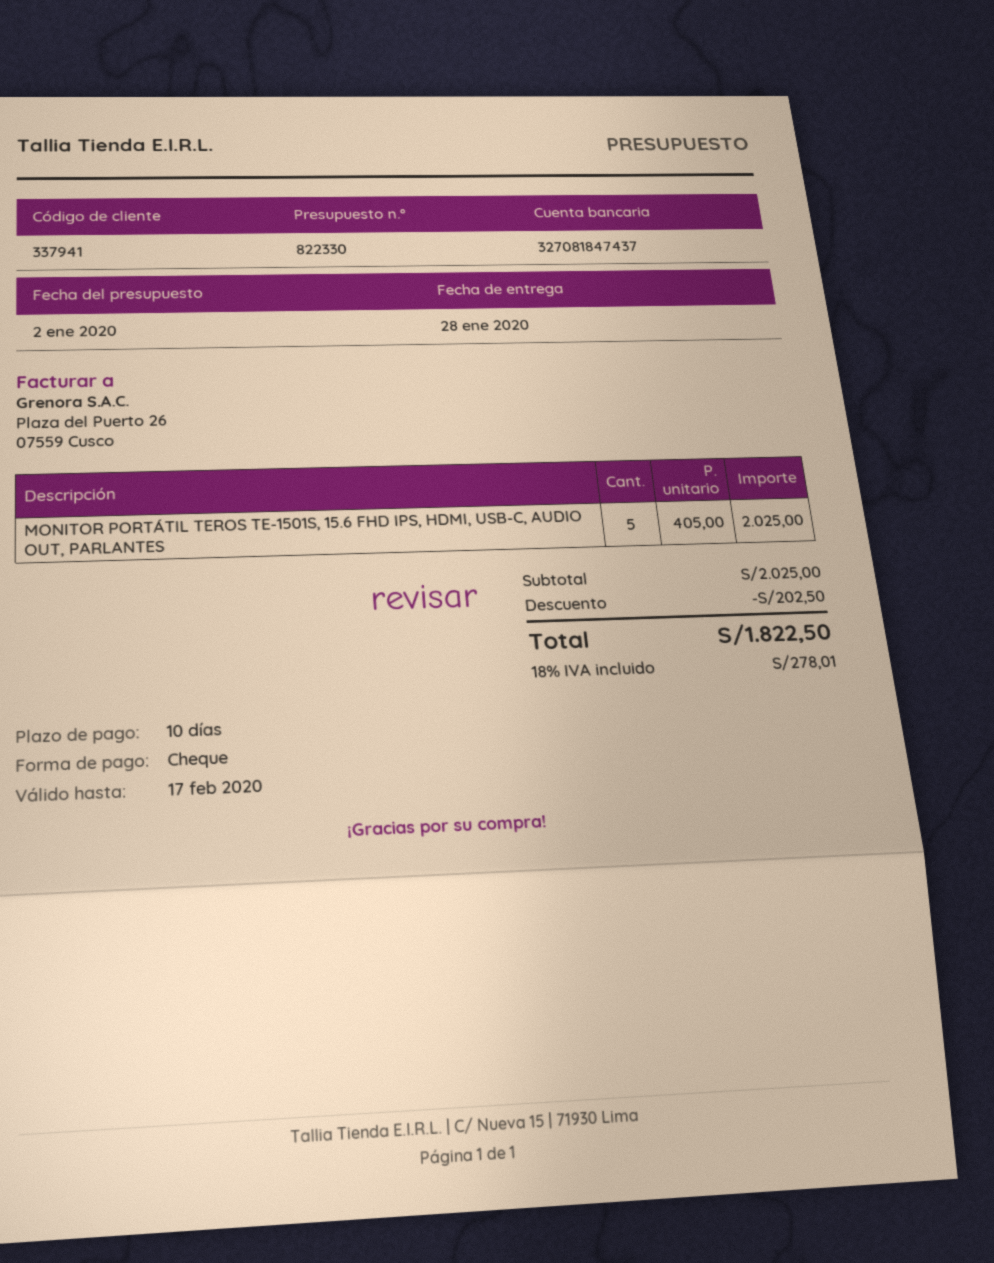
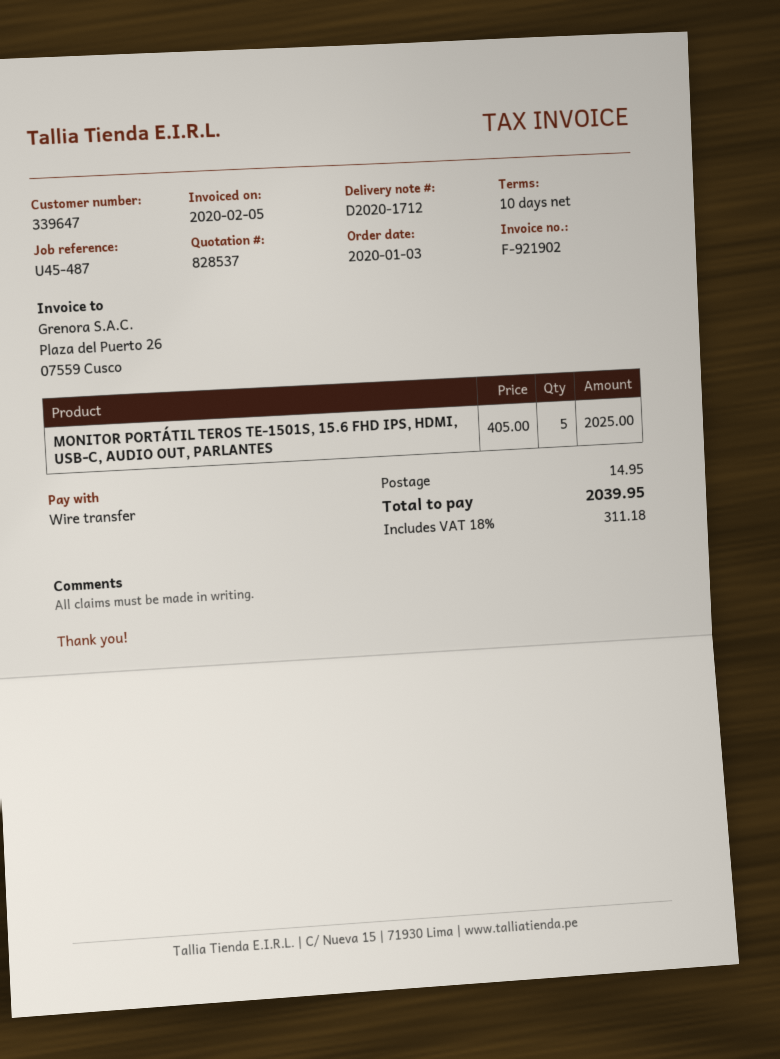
quote number: 822330 -> 828537
customer number: 337941 -> 339647
payment method: cheque -> bank transfer
discount: 202.50 -> none
shipping: none -> 14.95
tax: 18% = 278.01 -> 18% = 311.18
total: 1822.50 -> 2039.95

